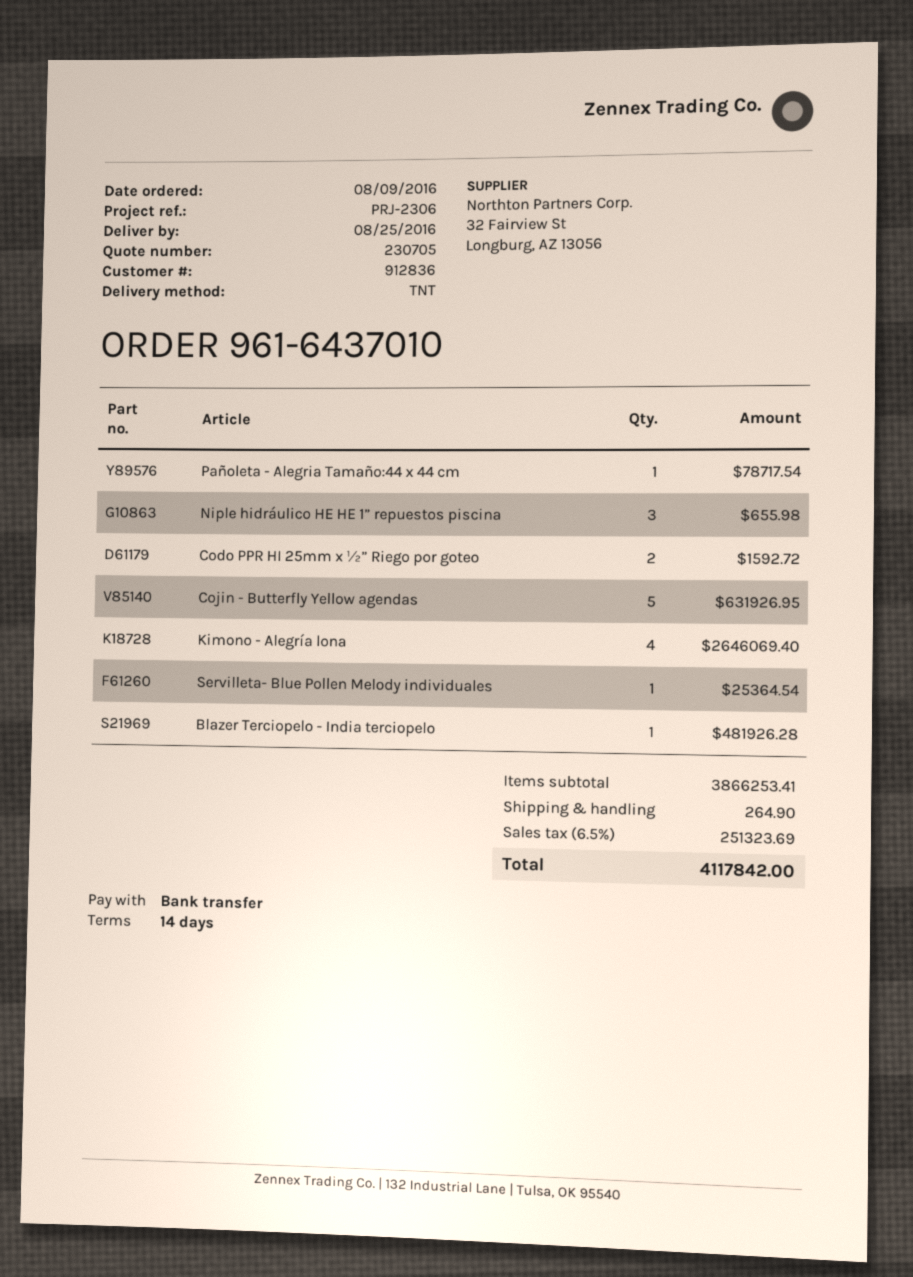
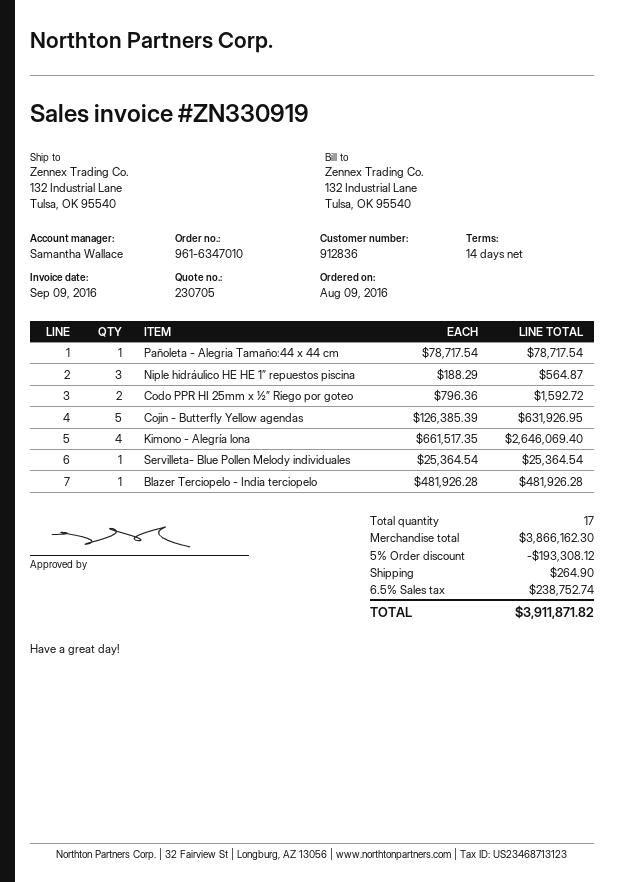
order number: 961-6437010 -> 961-6347010
Niple hidráulico HE HE 1” repuestos piscina: 3 for 655.98 -> 3 for 564.87
subtotal: 3866253.41 -> 3866162.30
discount: none -> 5% = 193308.12
tax: 6.5% = 251323.69 -> 6.5% = 238752.74
total: 4117842.00 -> 3911871.82

